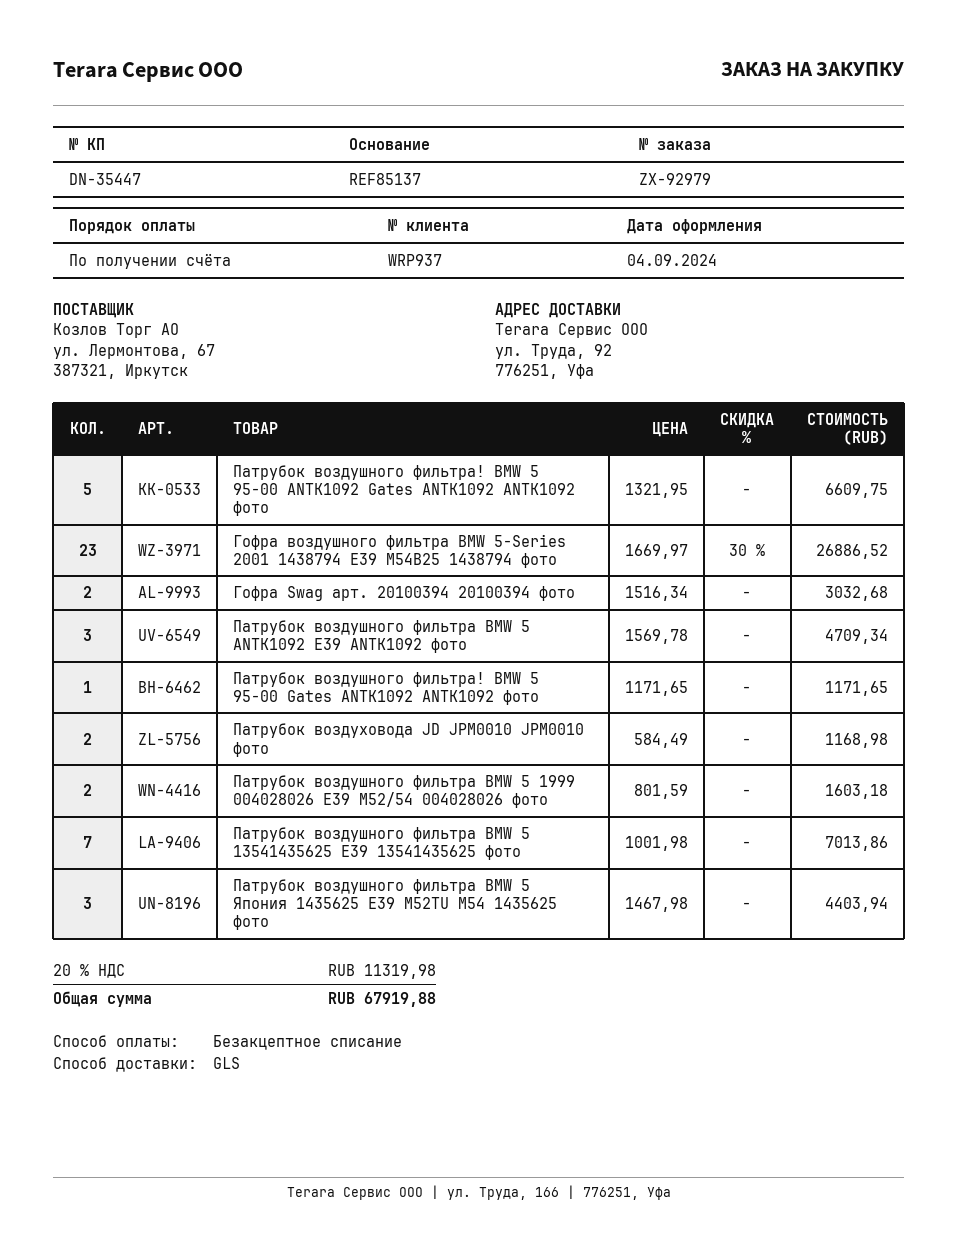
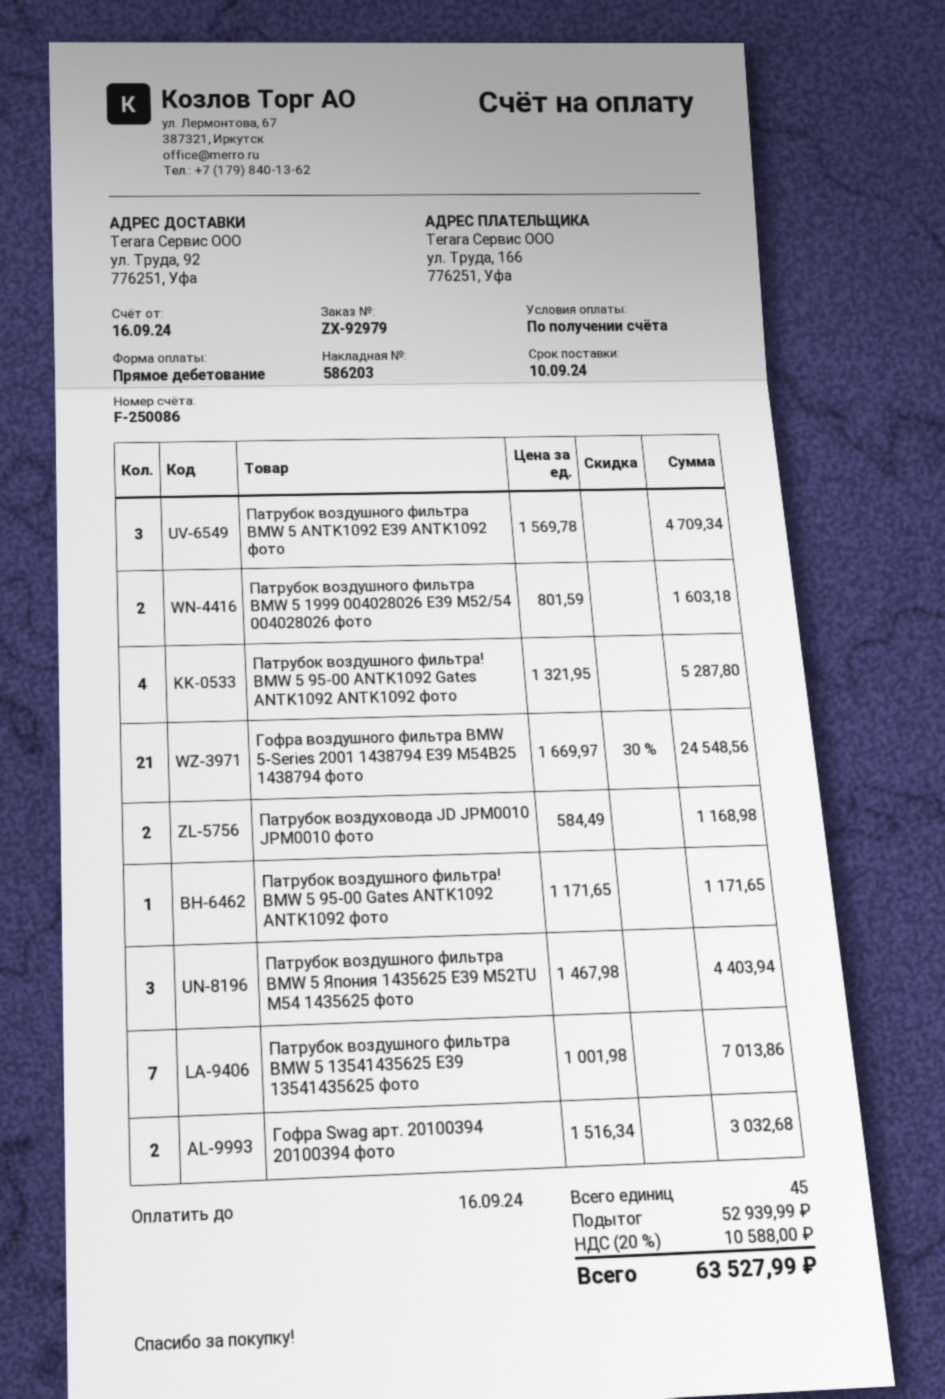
Патрубок воздушного фильтра! BMW 5 95-00 ANTK1092 Gates ANTK1092 ANTK1092 фото: 5 x 1321.95 = 6609.75 -> 4 x 1321.95 = 5287.80
Гофра воздушного фильтра BMW 5-Series 2001 1438794 E39 M54B25 1438794 фото: 23 x 1669.97 - 30% = 26886.52 -> 21 x 1669.97 - 30% = 24548.56
tax: 20% = 11319.98 -> 20% = 10588.00
total: 67919.88 -> 63527.99

